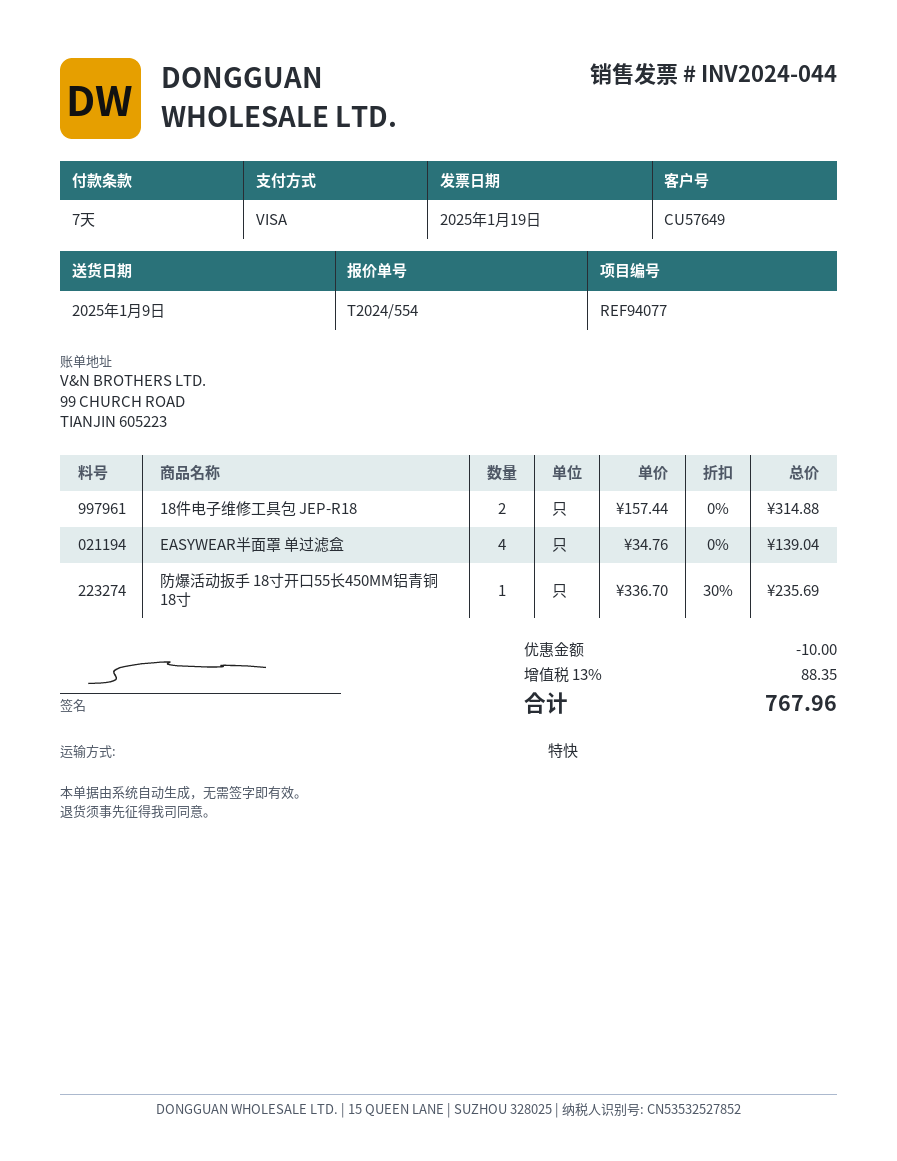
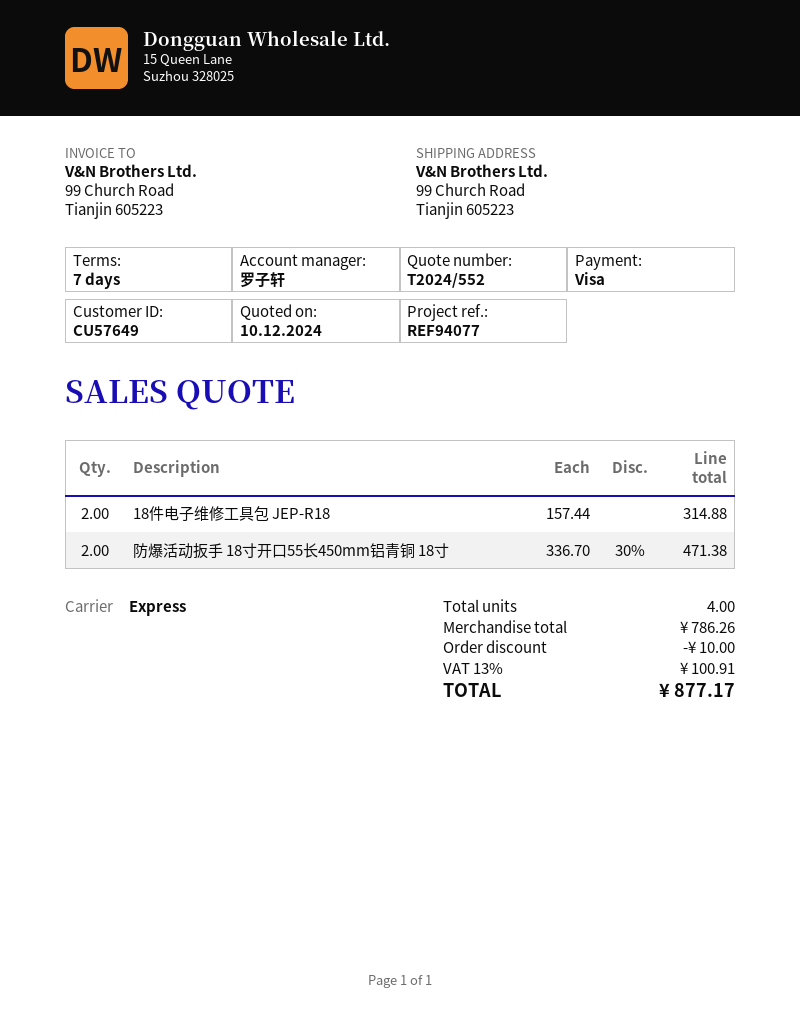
quote number: T2024/554 -> T2024/552
EASYWEAR半面罩 单过滤盒: 4 x 34.76 = 139.04 -> none
防爆活动扳手 18寸开口55长450MM铝青铜 18寸: 1 x 336.70 - 30% = 235.69 -> 2 x 336.70 - 30% = 471.38
tax: 13% = 88.35 -> 13% = 100.91
total: 767.96 -> 877.17

